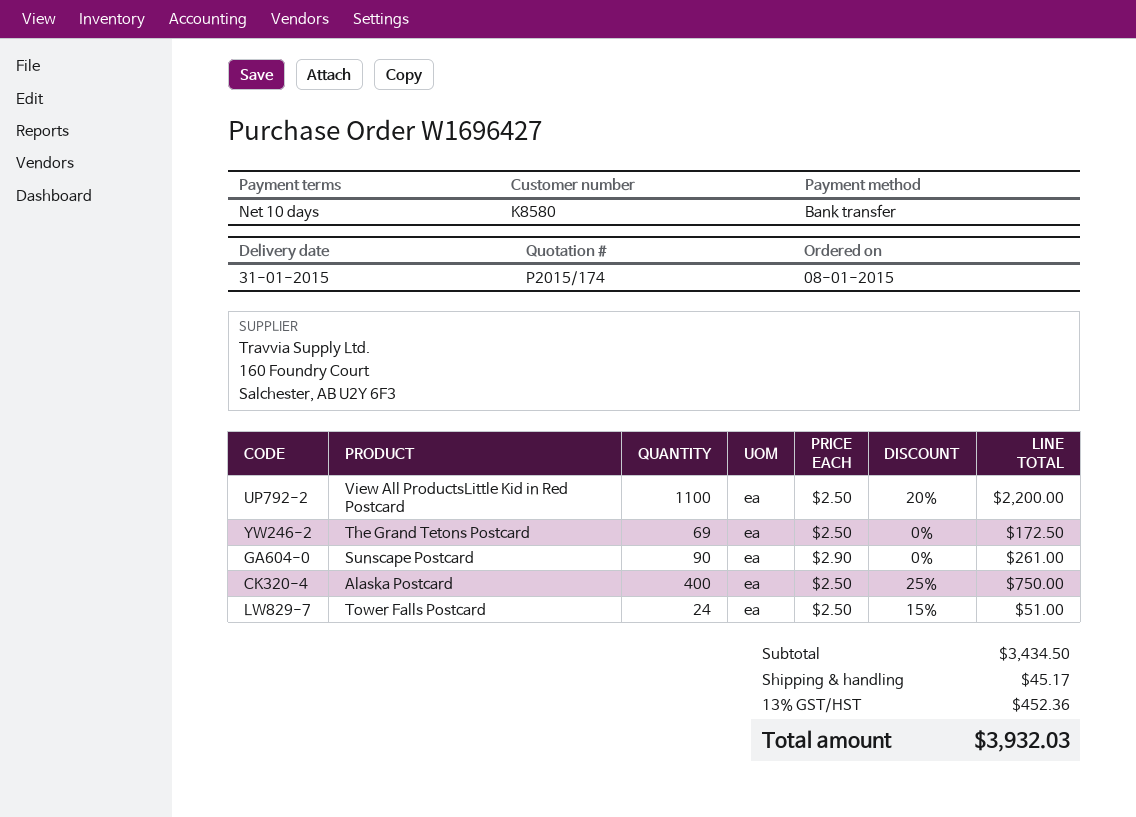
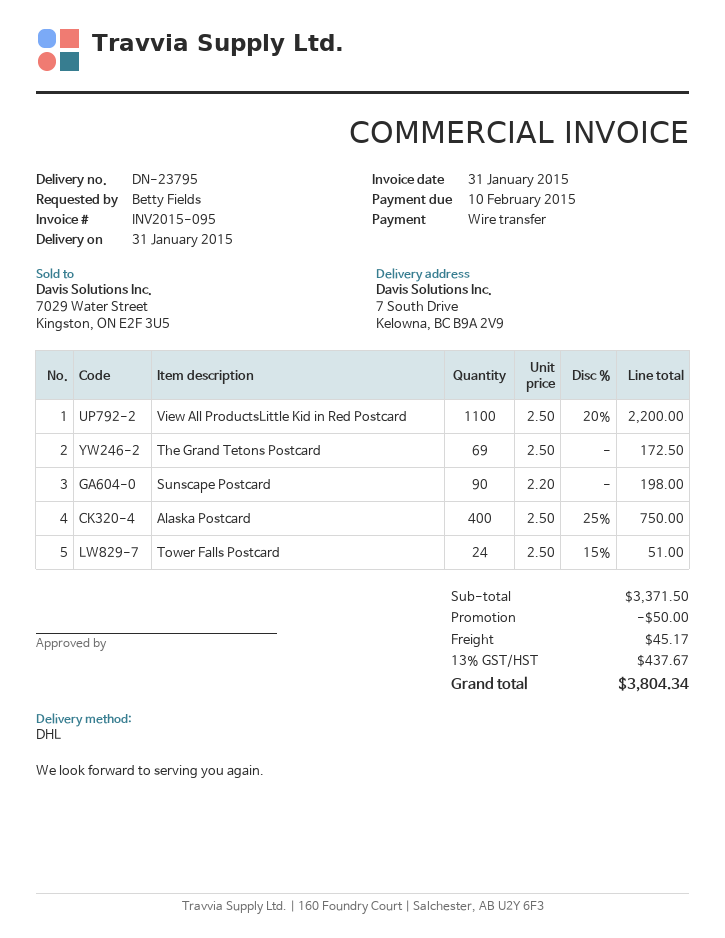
Sunscape Postcard: 90 x 2.90 = 261.00 -> 90 x 2.20 = 198.00
subtotal: 3434.50 -> 3371.50
discount: none -> 50.00
tax: 13% = 452.36 -> 13% = 437.67
total: 3932.03 -> 3804.34

